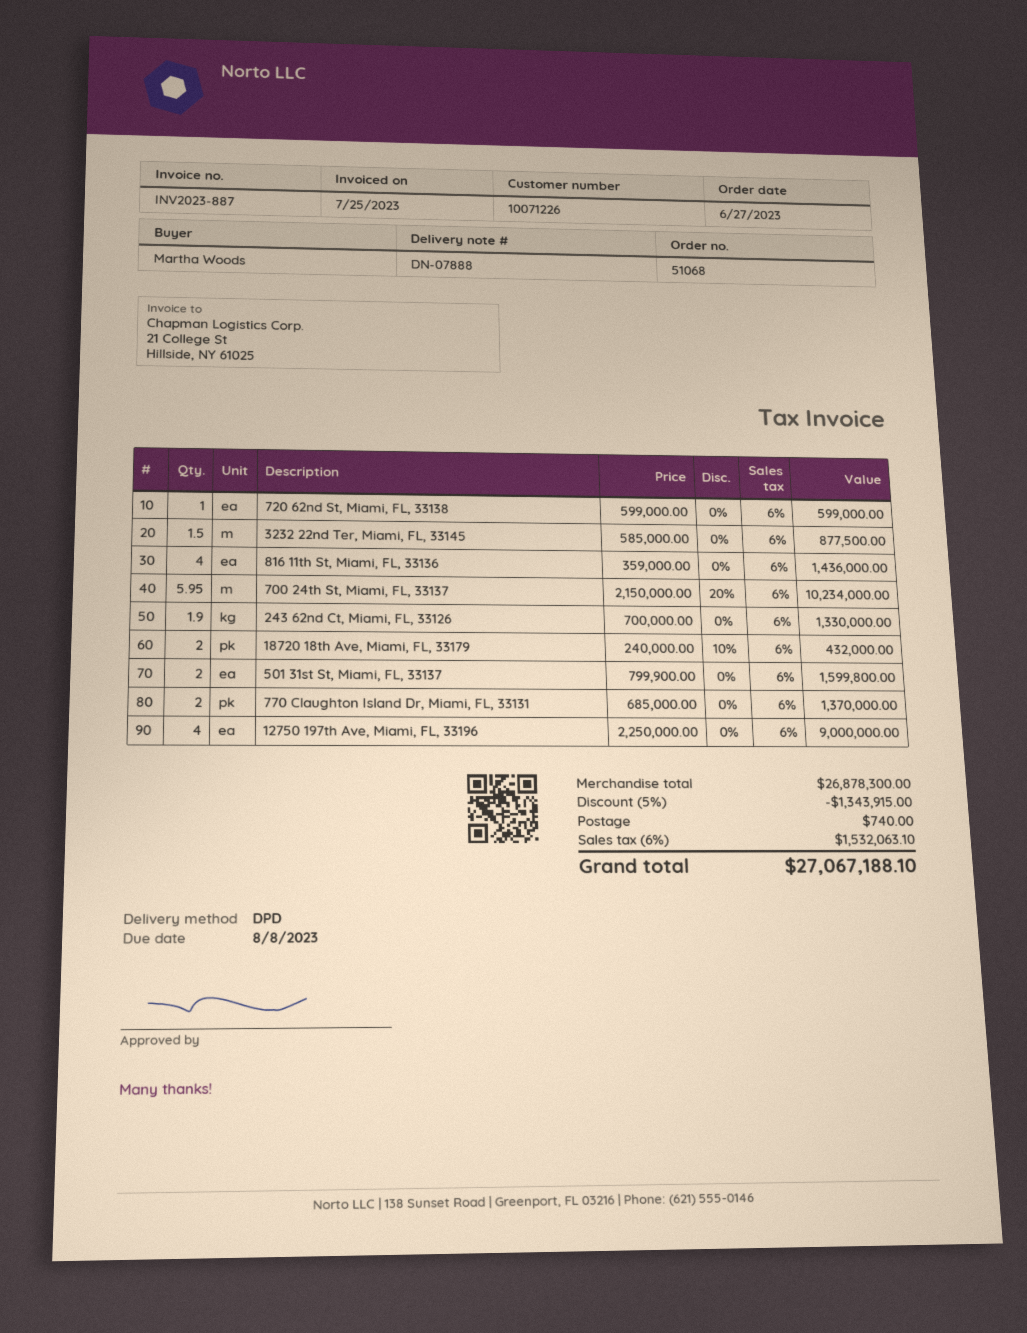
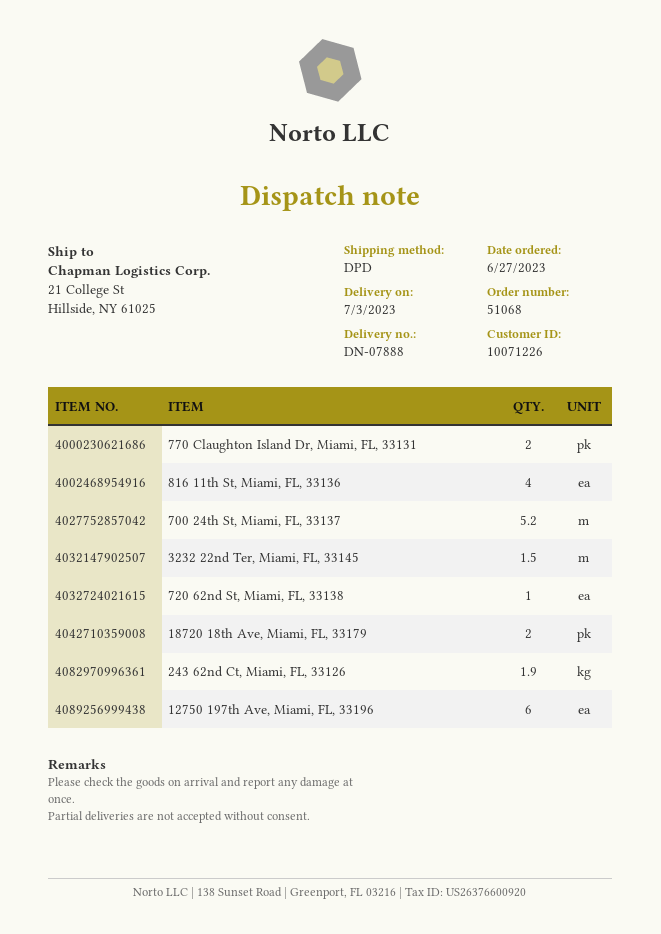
700 24th St, Miami, FL, 33137: 5.95 -> 5.2
501 31st St, Miami, FL, 33137: 2 -> none
12750 197th Ave, Miami, FL, 33196: 4 -> 6

